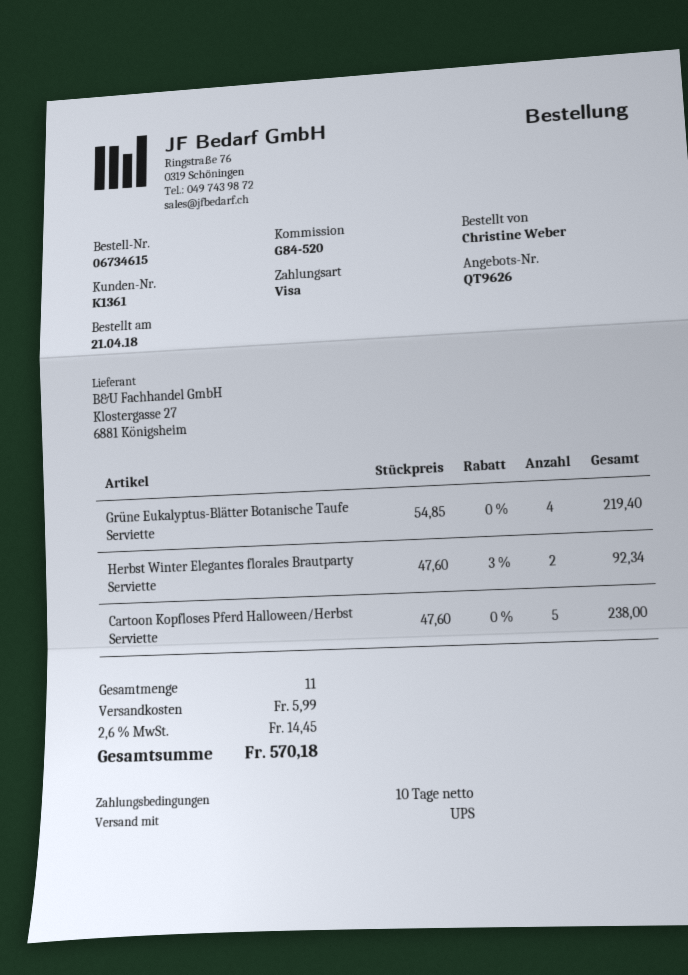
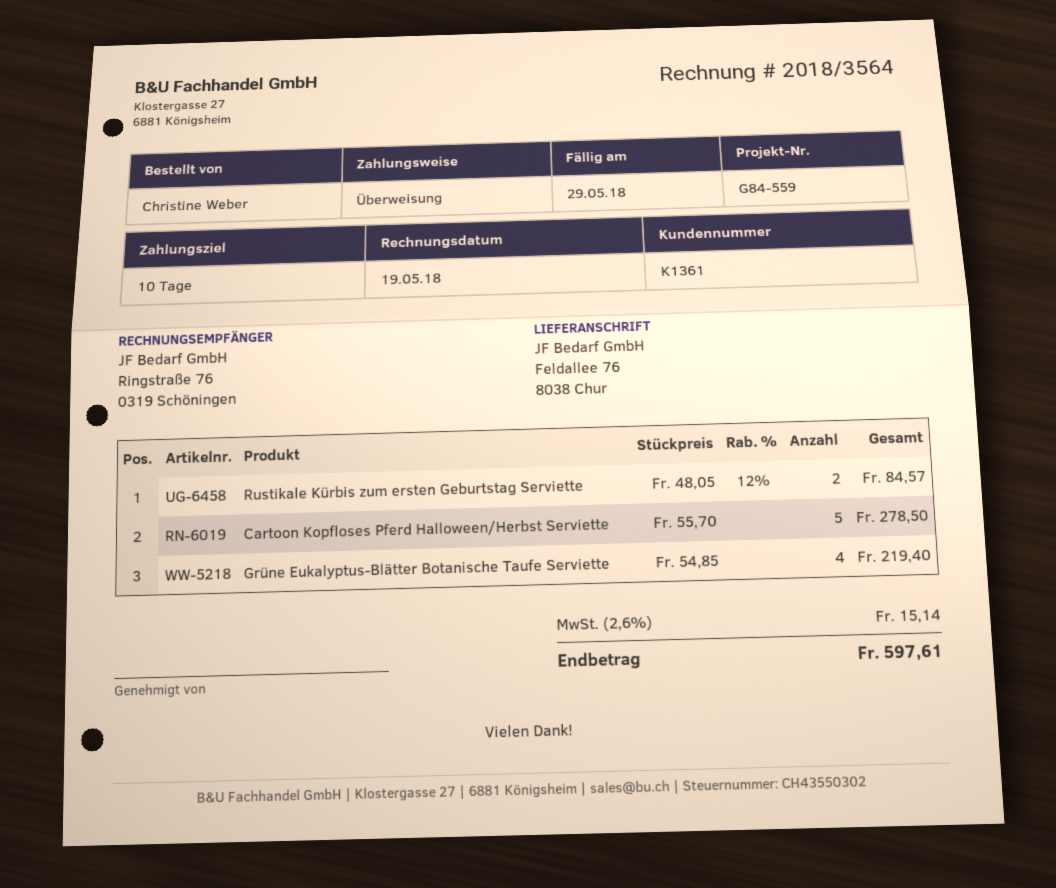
reference: G84-520 -> G84-559
payment method: Visa -> bank transfer
Herbst Winter Elegantes florales Brautparty Serviette: 2 x 47.60 - 3% = 92.34 -> none
Cartoon Kopfloses Pferd Halloween/Herbst Serviette: 5 x 47.60 = 238.00 -> 5 x 55.70 = 278.50
Rustikale Kürbis zum ersten Geburtstag Serviette: none -> 2 x 48.05 - 12% = 84.57
shipping: 5.99 -> none
tax: 2.6% = 14.45 -> 2.6% = 15.14
total: 570.18 -> 597.61

